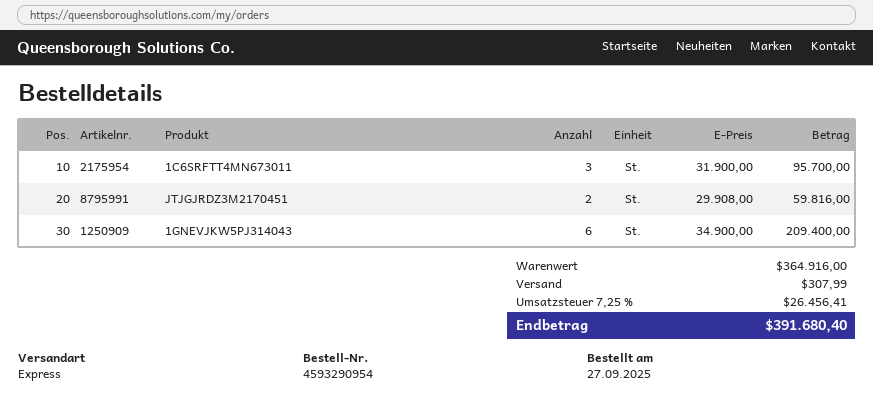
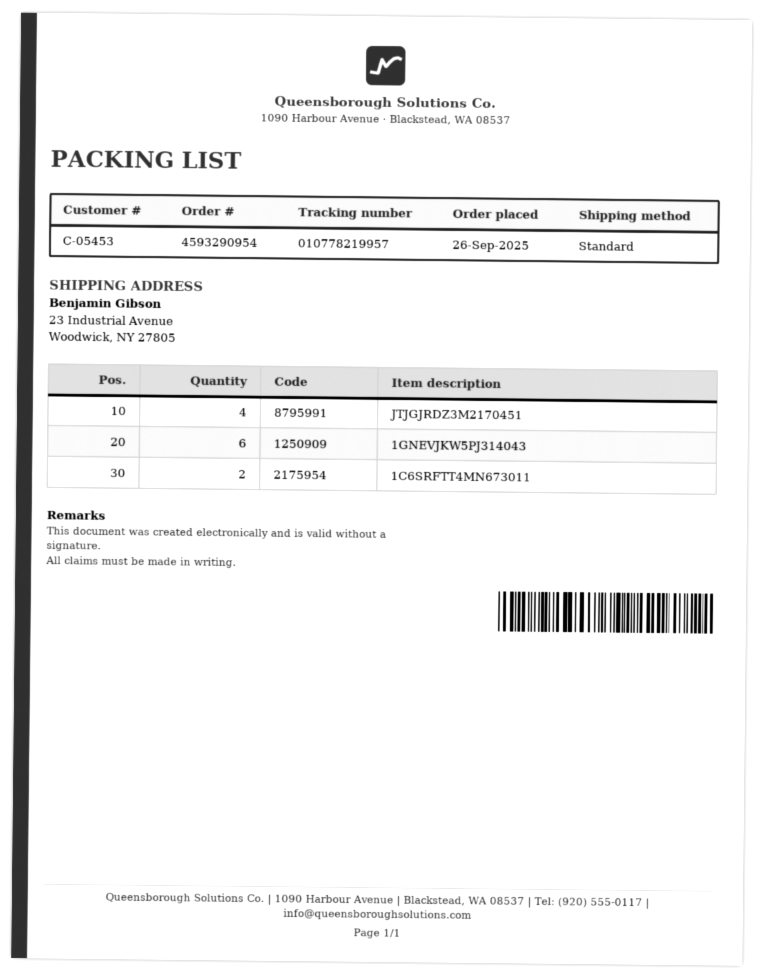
order date: 2025-09-27 -> 2025-09-26
shipping method: express -> standard
1C6SRFTT4MN673011: 3 -> 2
JTJGJRDZ3M2170451: 2 -> 4

